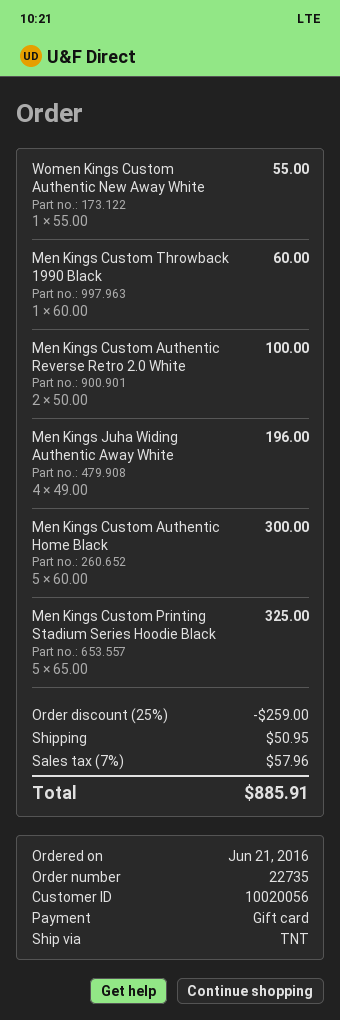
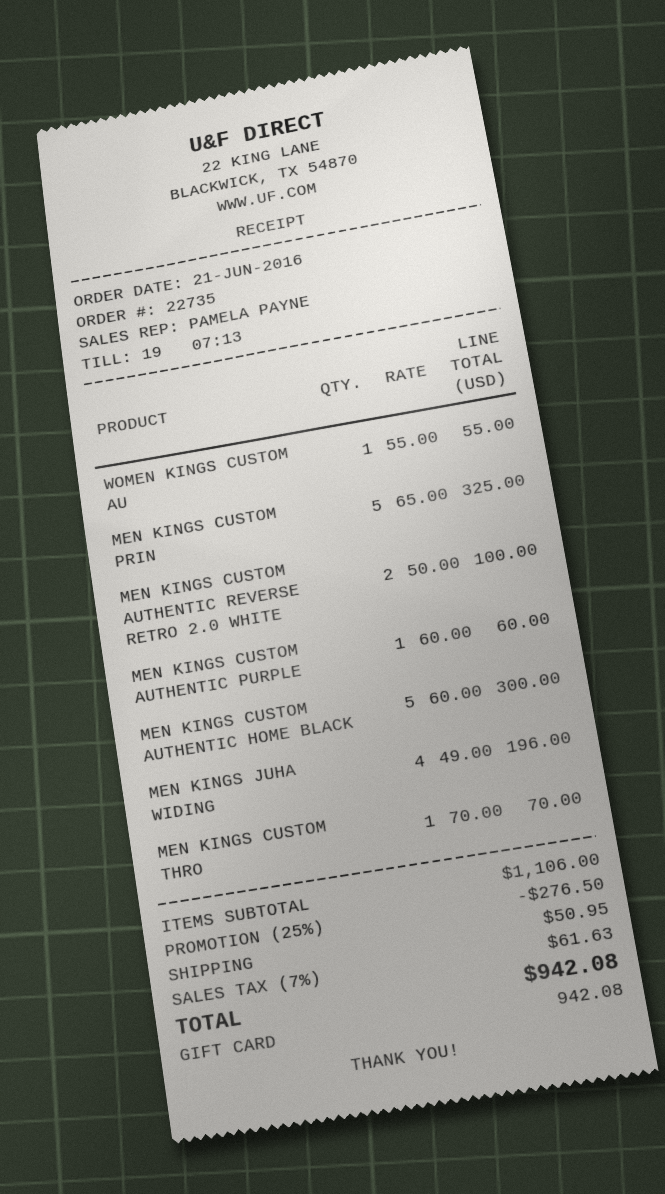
Men Kings Custom Throwback 1990 Black: 1 x 60.00 = 60.00 -> 1 x 70.00 = 70.00
MEN KINGS CUSTOM AUTHENTIC PURPLE: none -> 1 x 60.00 = 60.00
discount: 25% = 259.00 -> 25% = 276.50
tax: 7% = 57.96 -> 7% = 61.63
total: 885.91 -> 942.08

